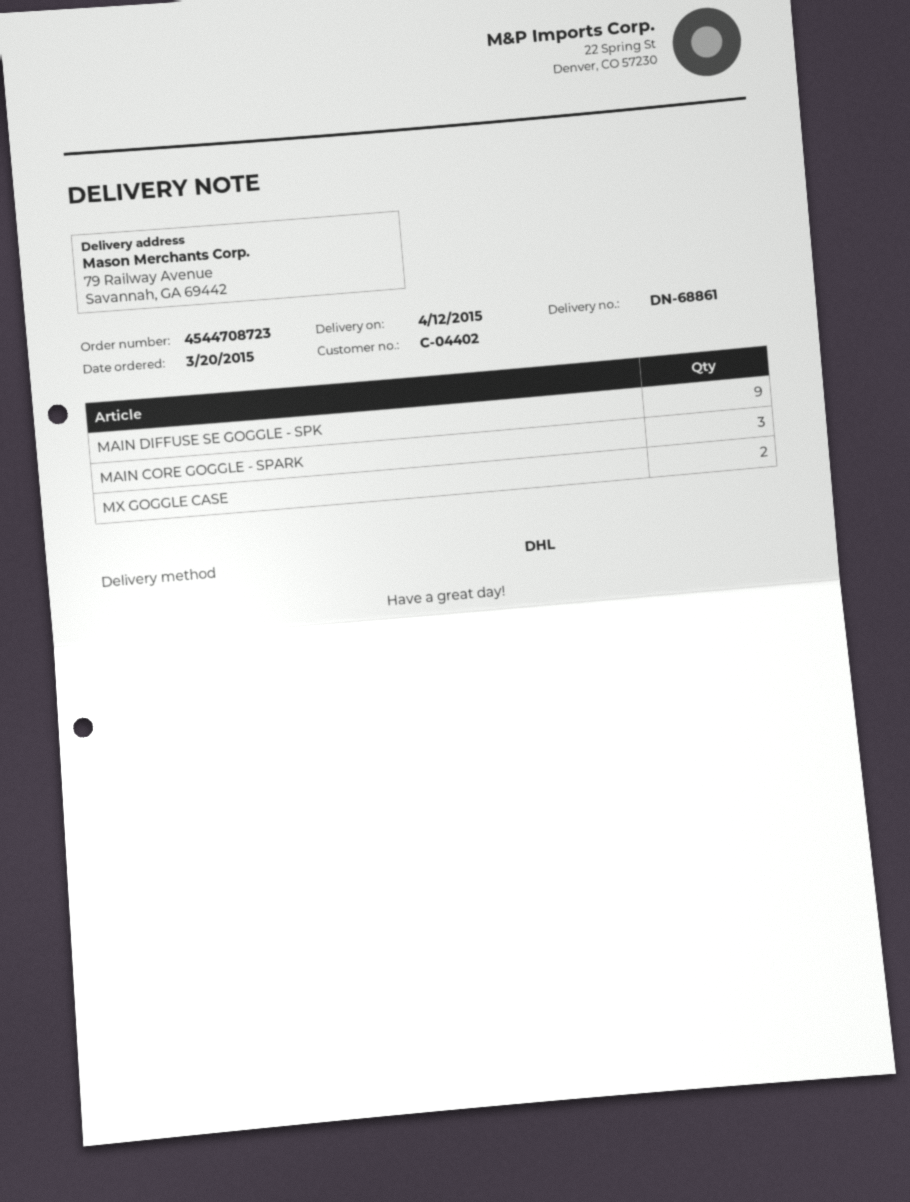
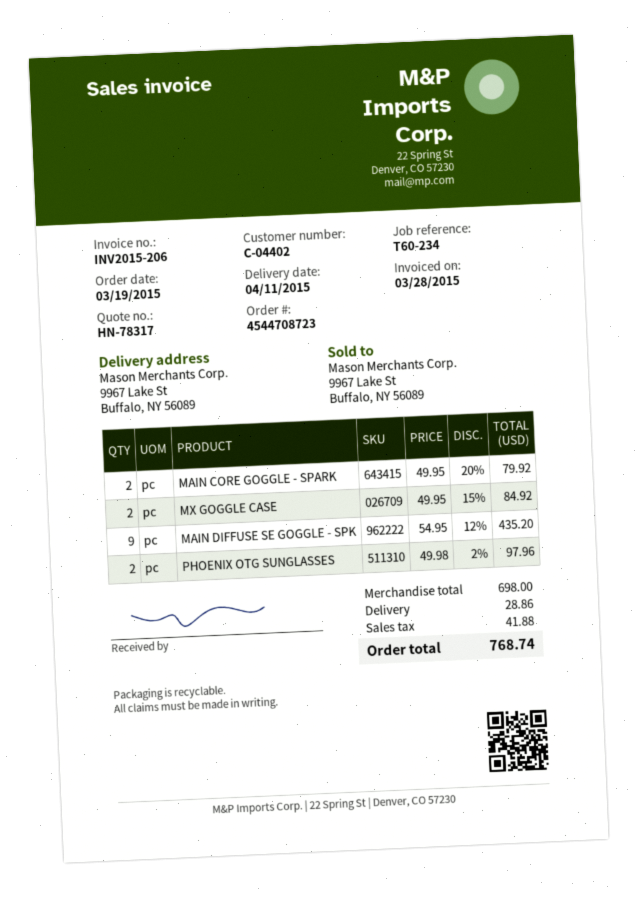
order date: 2015-03-20 -> 2015-03-19
delivery date: 2015-04-12 -> 2015-04-11
ship to: 79 Railway Avenue, Savannah, GA 69442 -> 9967 Lake St, Buffalo, NY 56089
MAIN CORE GOGGLE - SPARK: 3 -> 2
PHOENIX OTG SUNGLASSES: none -> 2

